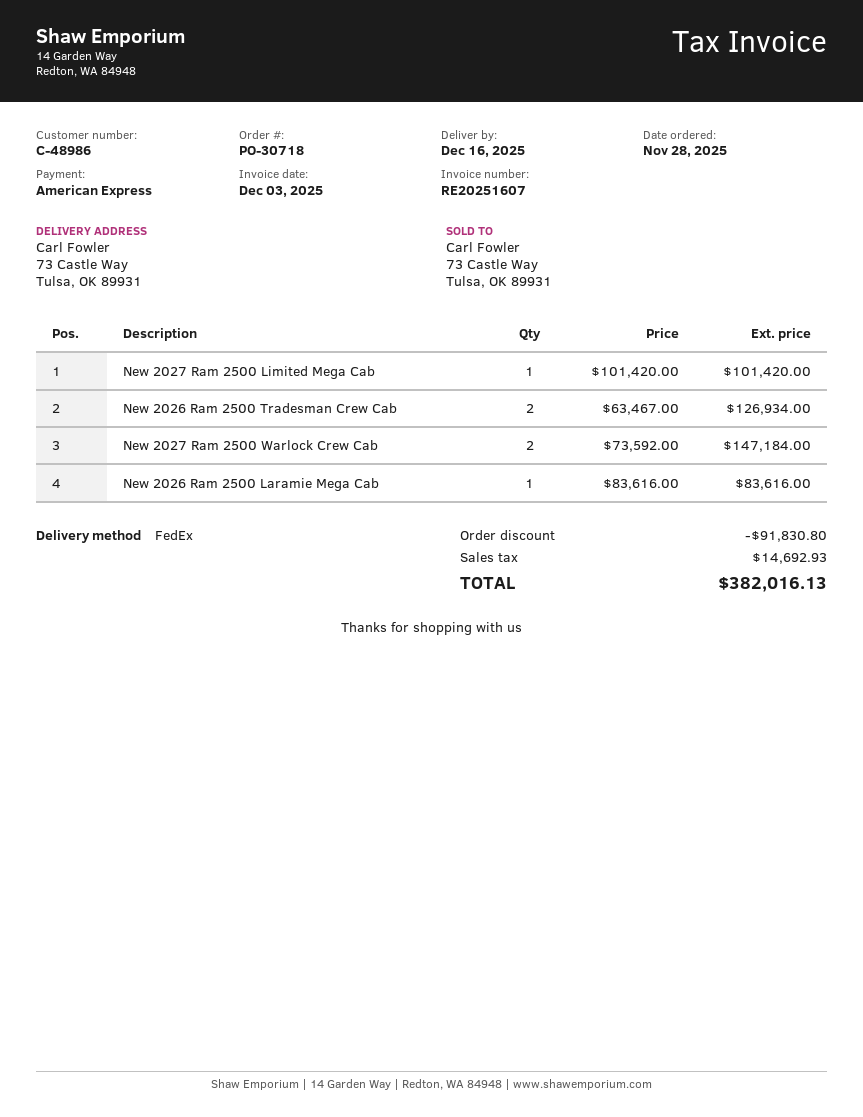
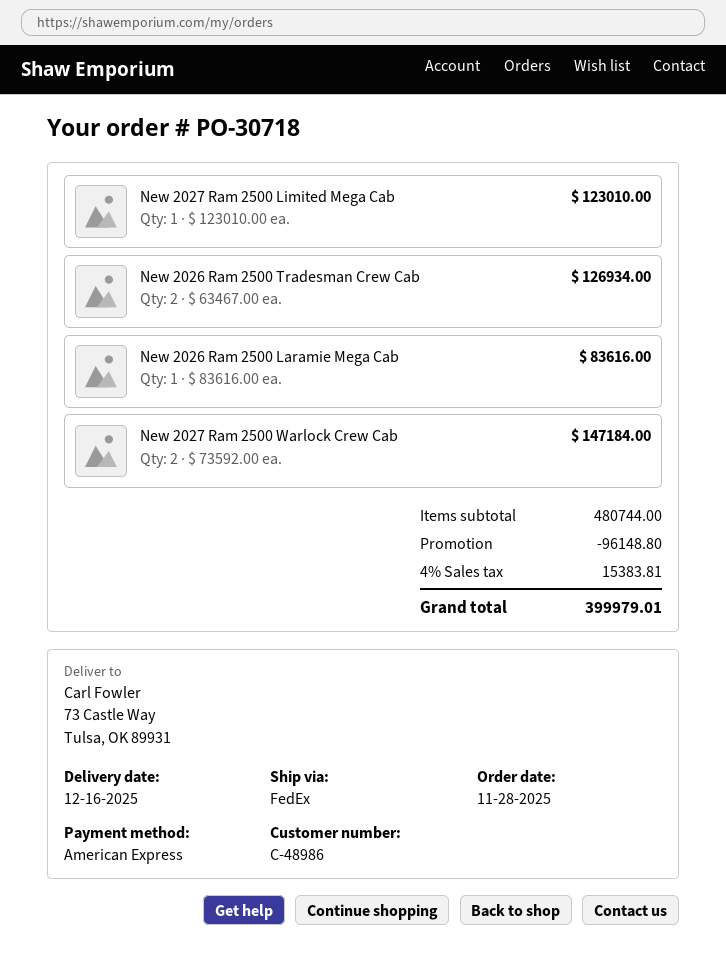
New 2027 Ram 2500 Limited Mega Cab: 1 x 101420.00 = 101420.00 -> 1 x 123010.00 = 123010.00
discount: 91830.80 -> 96148.80
tax: 14692.93 -> 15383.81
total: 382016.13 -> 399979.01

